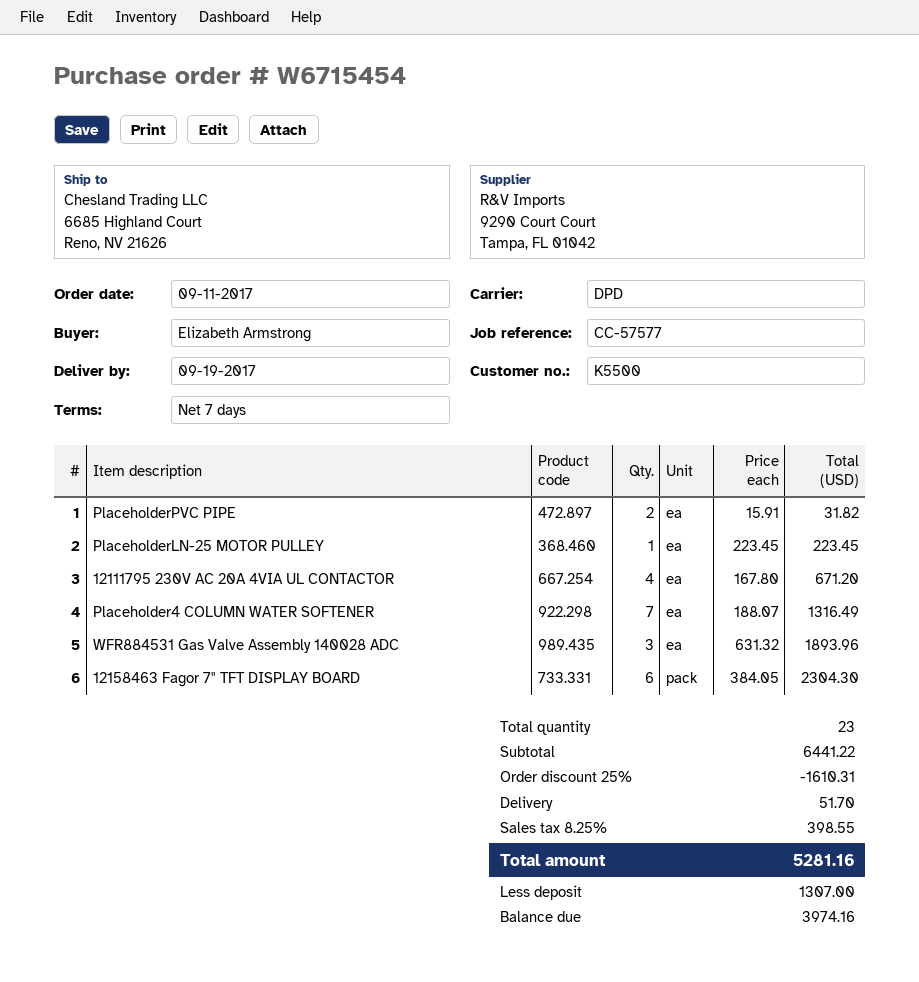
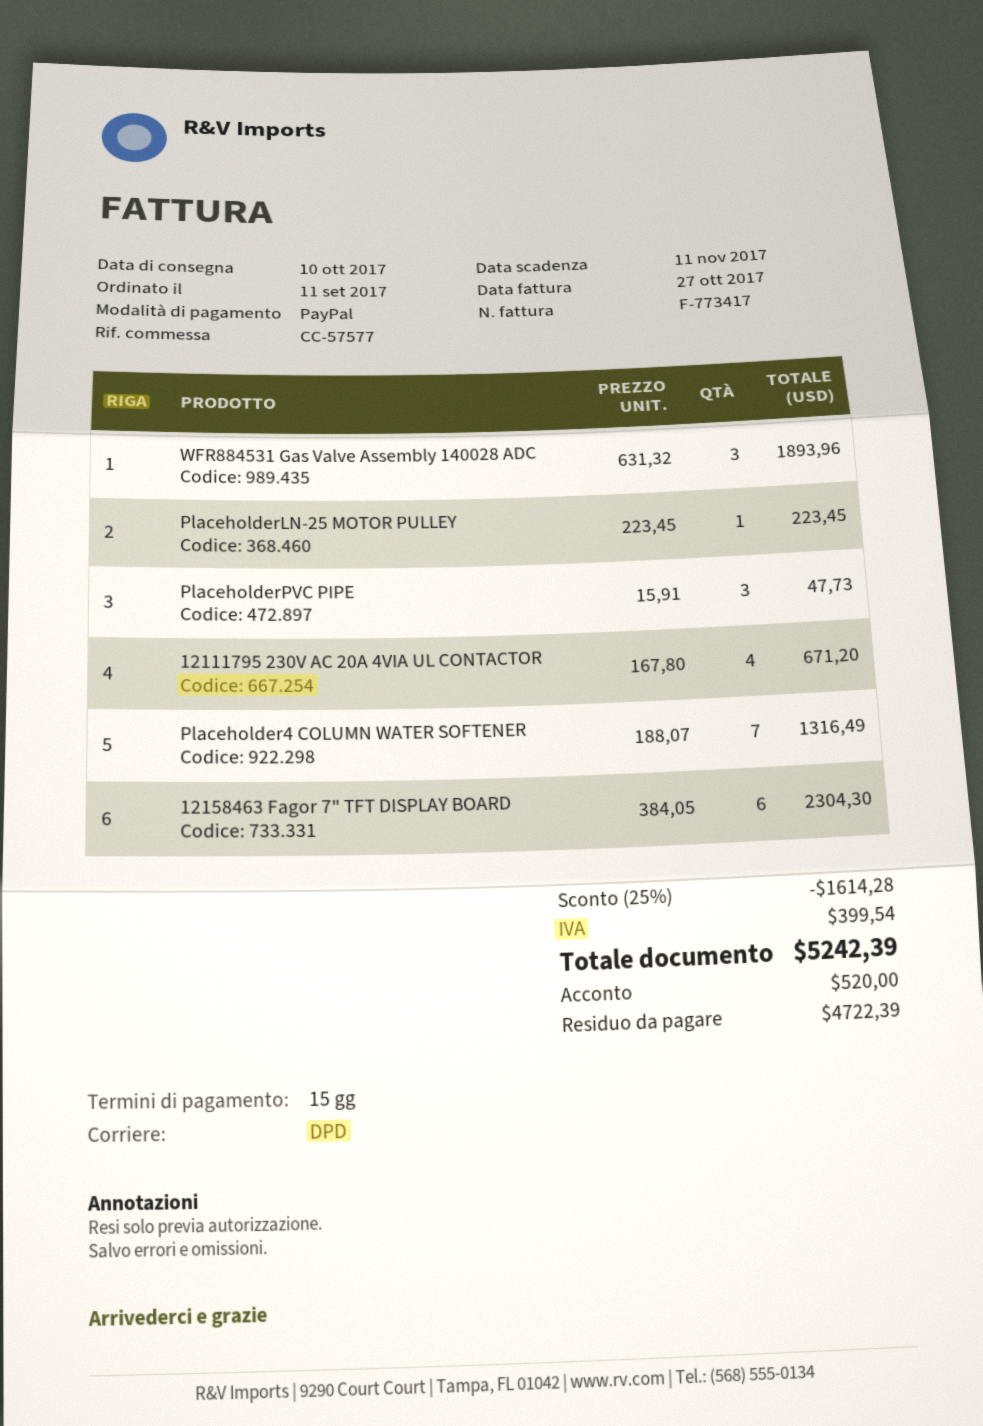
delivery date: 2017-09-19 -> 2017-10-10
payment terms: 7 days -> 15 days
PlaceholderPVC PIPE: 2 x 15.91 = 31.82 -> 3 x 15.91 = 47.73
discount: 25% = 1610.31 -> 25% = 1614.28
shipping: 51.70 -> none
tax: 398.55 -> 399.54
total: 5281.16 -> 5242.39
deposit: 1307.00 -> 520.00
balance: 3974.16 -> 4722.39

